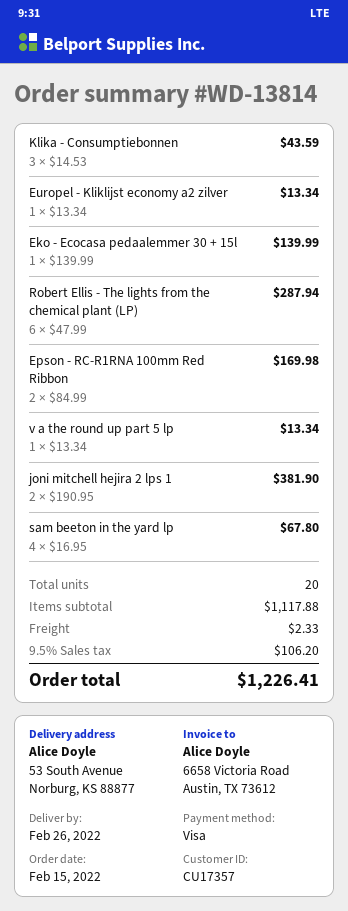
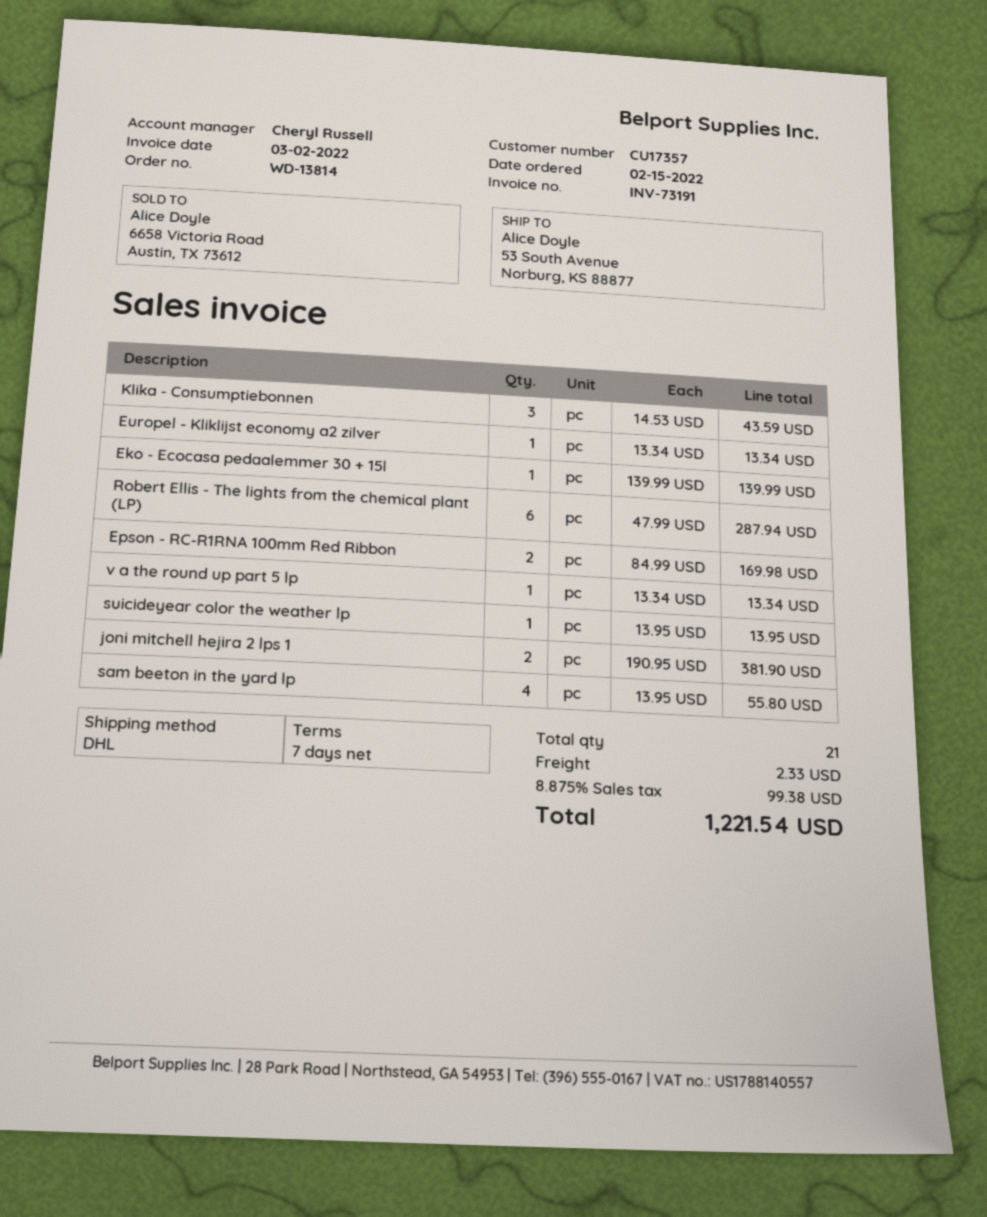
sam beeton in the yard lp: 4 x 16.95 = 67.80 -> 4 x 13.95 = 55.80
suicideyear color the weather lp: none -> 1 x 13.95 = 13.95
total quantity: 20 -> 21
tax: 9.5% = 106.20 -> 8.875% = 99.38
total: 1226.41 -> 1221.54

